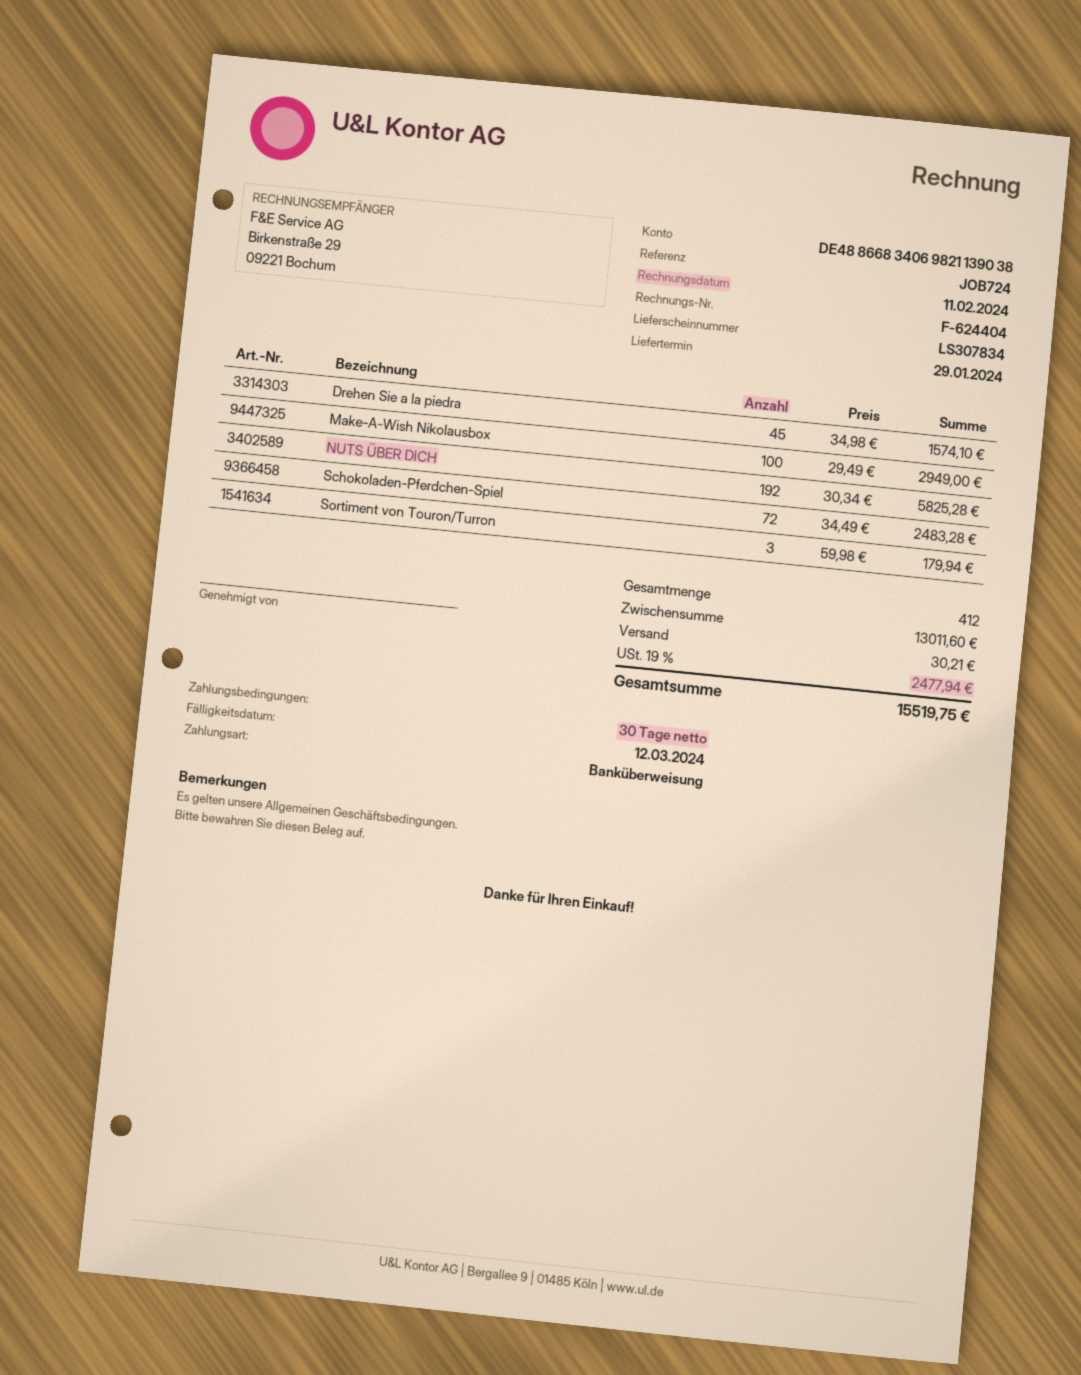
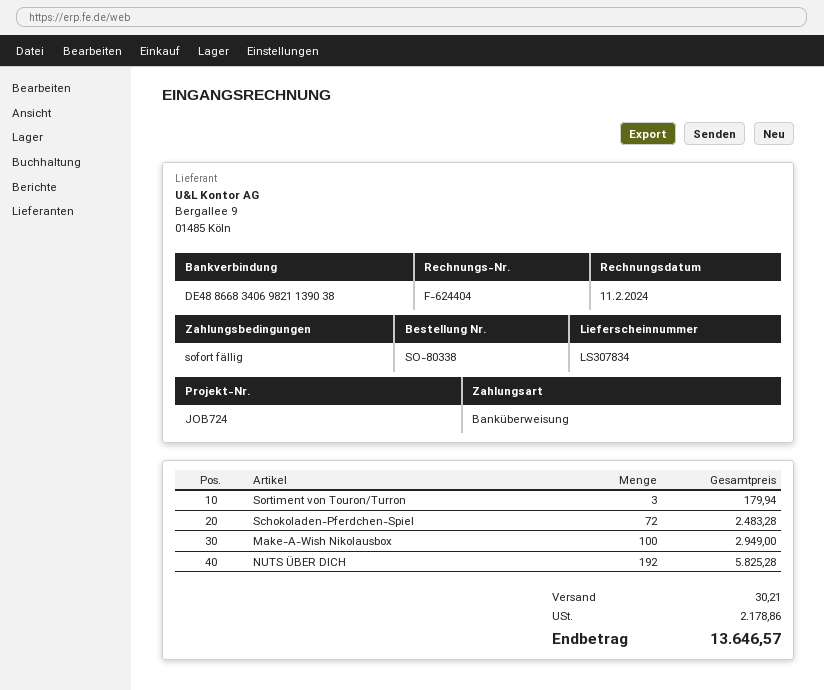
payment terms: 30 days -> on receipt
Drehen Sie a la piedra: 45 for 1574.10 -> none
tax: 2477.94 -> 2178.86
total: 15519.75 -> 13646.57

